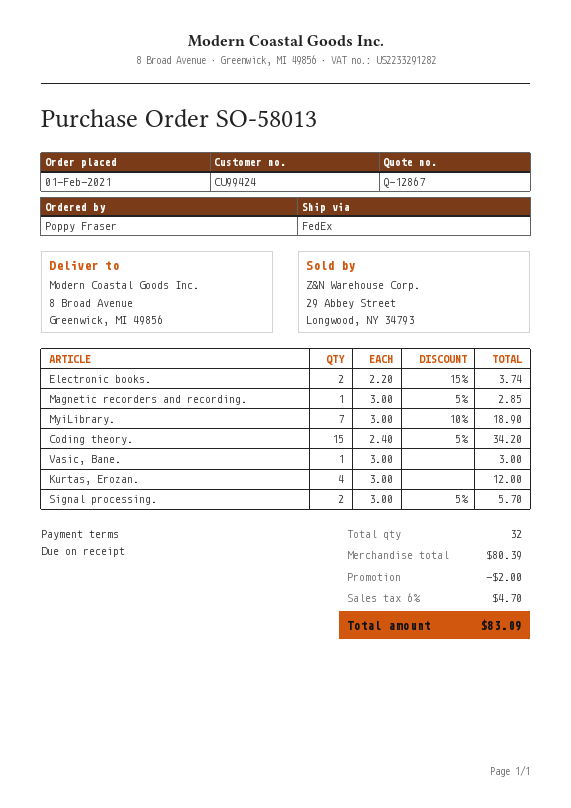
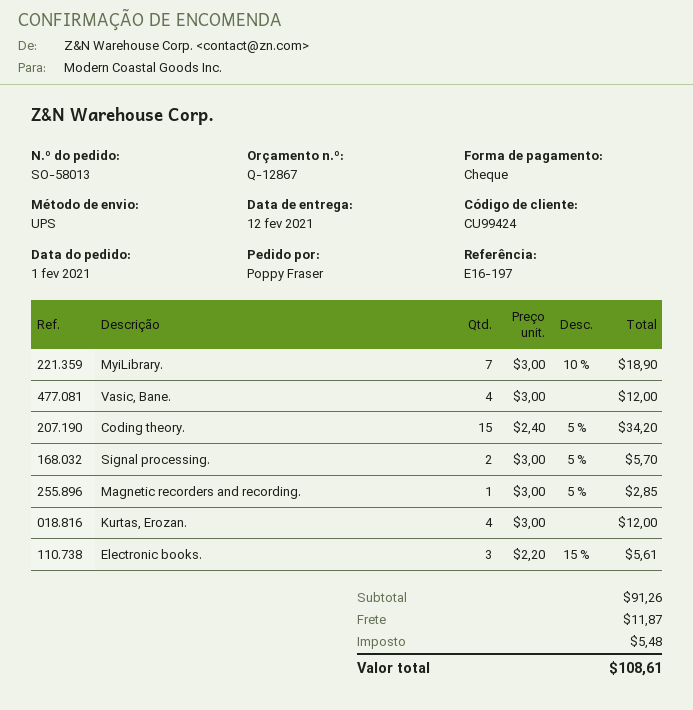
shipping method: FedEx -> UPS
Electronic books.: 2 x 2.20 - 15% = 3.74 -> 3 x 2.20 - 15% = 5.61
Vasic, Bane.: 1 x 3.00 = 3.00 -> 4 x 3.00 = 12.00
subtotal: 80.39 -> 91.26
discount: 2.00 -> none
shipping: none -> 11.87
tax: 4.70 -> 5.48
total: 83.09 -> 108.61

